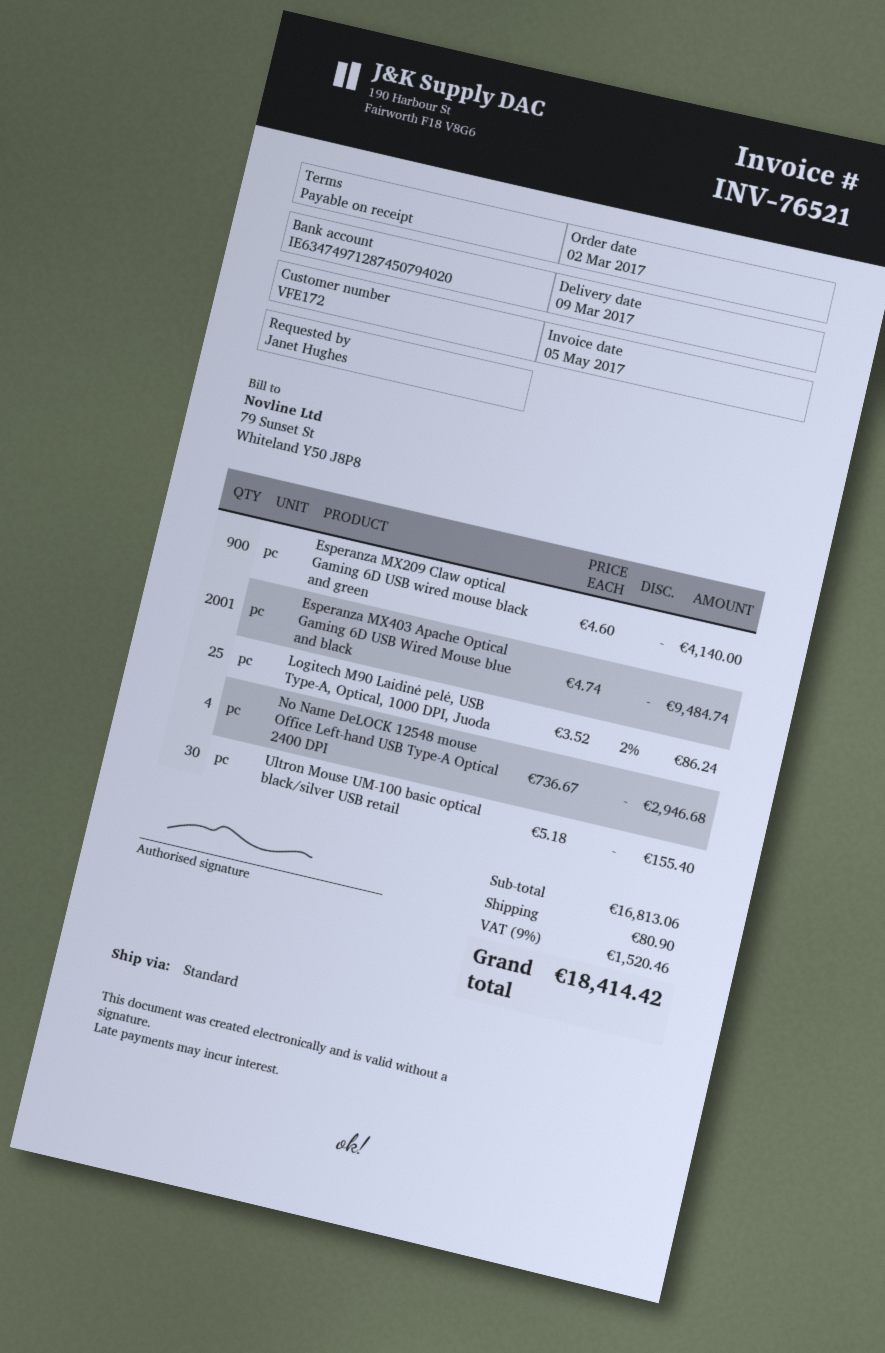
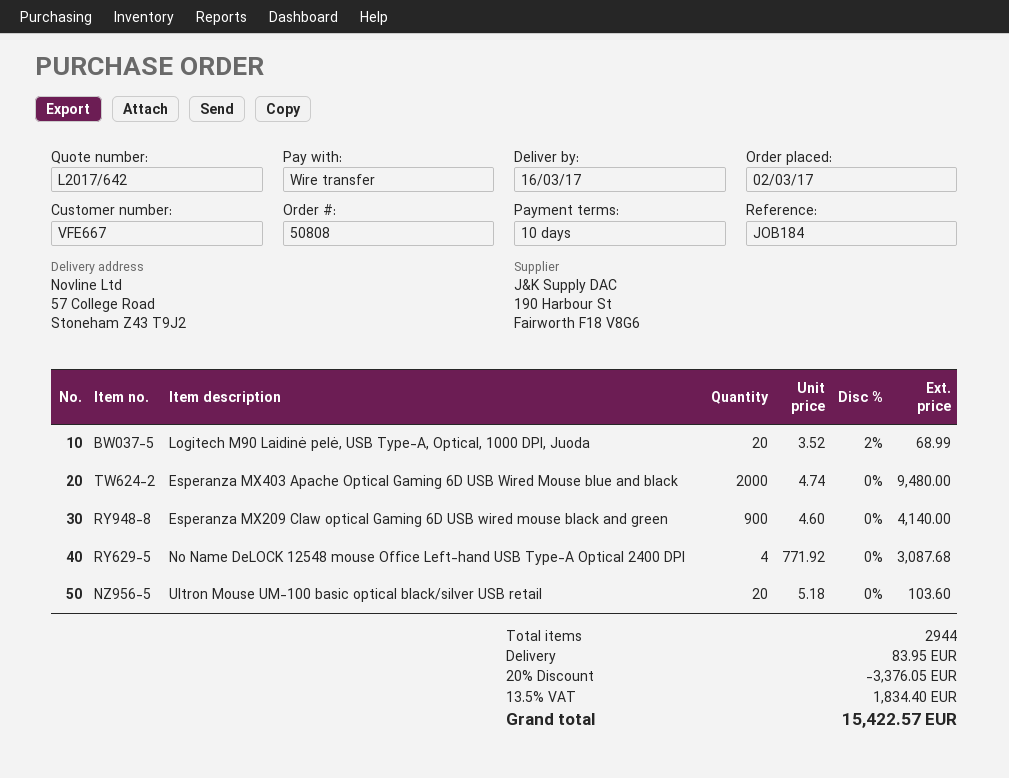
delivery date: 2017-03-09 -> 2017-03-16
payment terms: on receipt -> 10 days
customer number: VFE172 -> VFE667
Esperanza MX403 Apache Optical Gaming 6D USB Wired Mouse blue and black: 2001 x 4.74 = 9484.74 -> 2000 x 4.74 = 9480.00
Logitech M90 Laidinė pelė, USB Type-A, Optical, 1000 DPI, Juoda: 25 x 3.52 - 2% = 86.24 -> 20 x 3.52 - 2% = 68.99
No Name DeLOCK 12548 mouse Office Left-hand USB Type-A Optical 2400 DPI: 4 x 736.67 = 2946.68 -> 4 x 771.92 = 3087.68
Ultron Mouse UM-100 basic optical black/silver USB retail: 30 x 5.18 = 155.40 -> 20 x 5.18 = 103.60
discount: none -> 20% = 3376.05
shipping: 80.90 -> 83.95
tax: 9% = 1520.46 -> 13.5% = 1834.40
total: 18414.42 -> 15422.57

